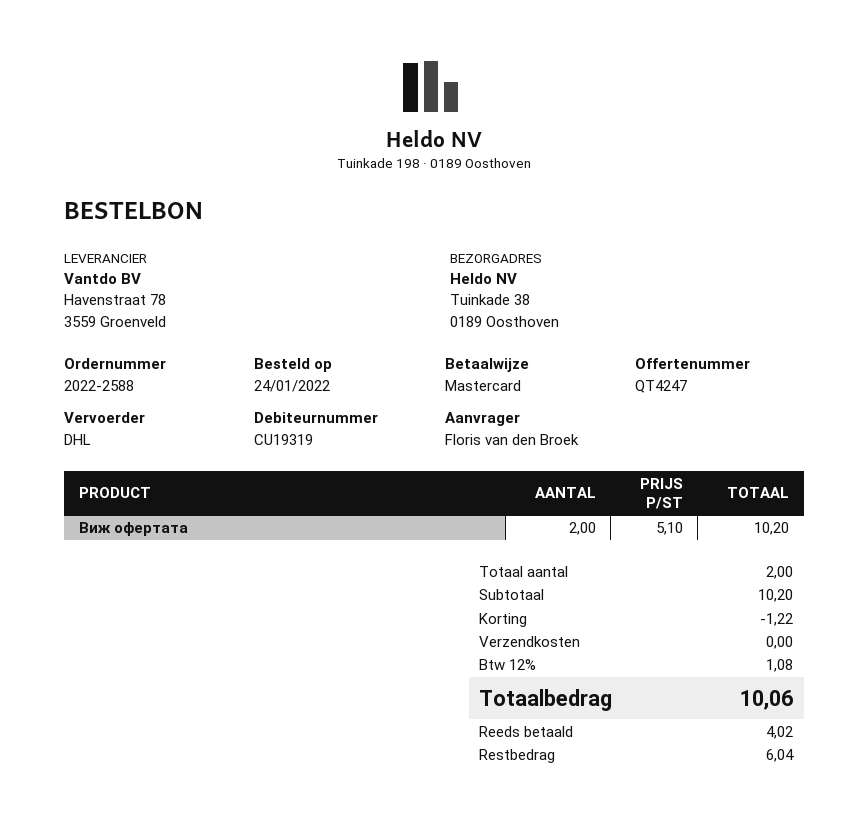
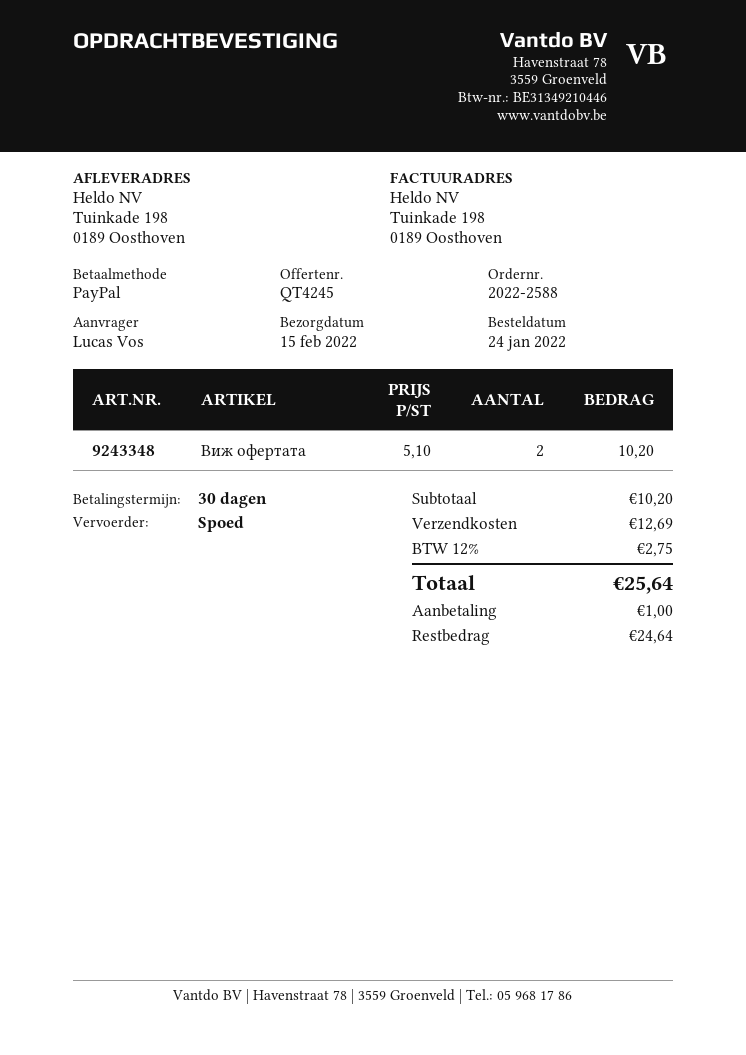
quote number: QT4247 -> QT4245
ordered by: Floris van den Broek -> Lucas Vos
payment method: Mastercard -> PayPal
shipping method: DHL -> express
ship to: Tuinkade 38, 0189 Oosthoven -> Tuinkade 198, 0189 Oosthoven
discount: 1.22 -> none
shipping: 0.00 -> 12.69
tax: 12% = 1.08 -> 12% = 2.75
total: 10.06 -> 25.64
deposit: 4.02 -> 1.00
balance: 6.04 -> 24.64

